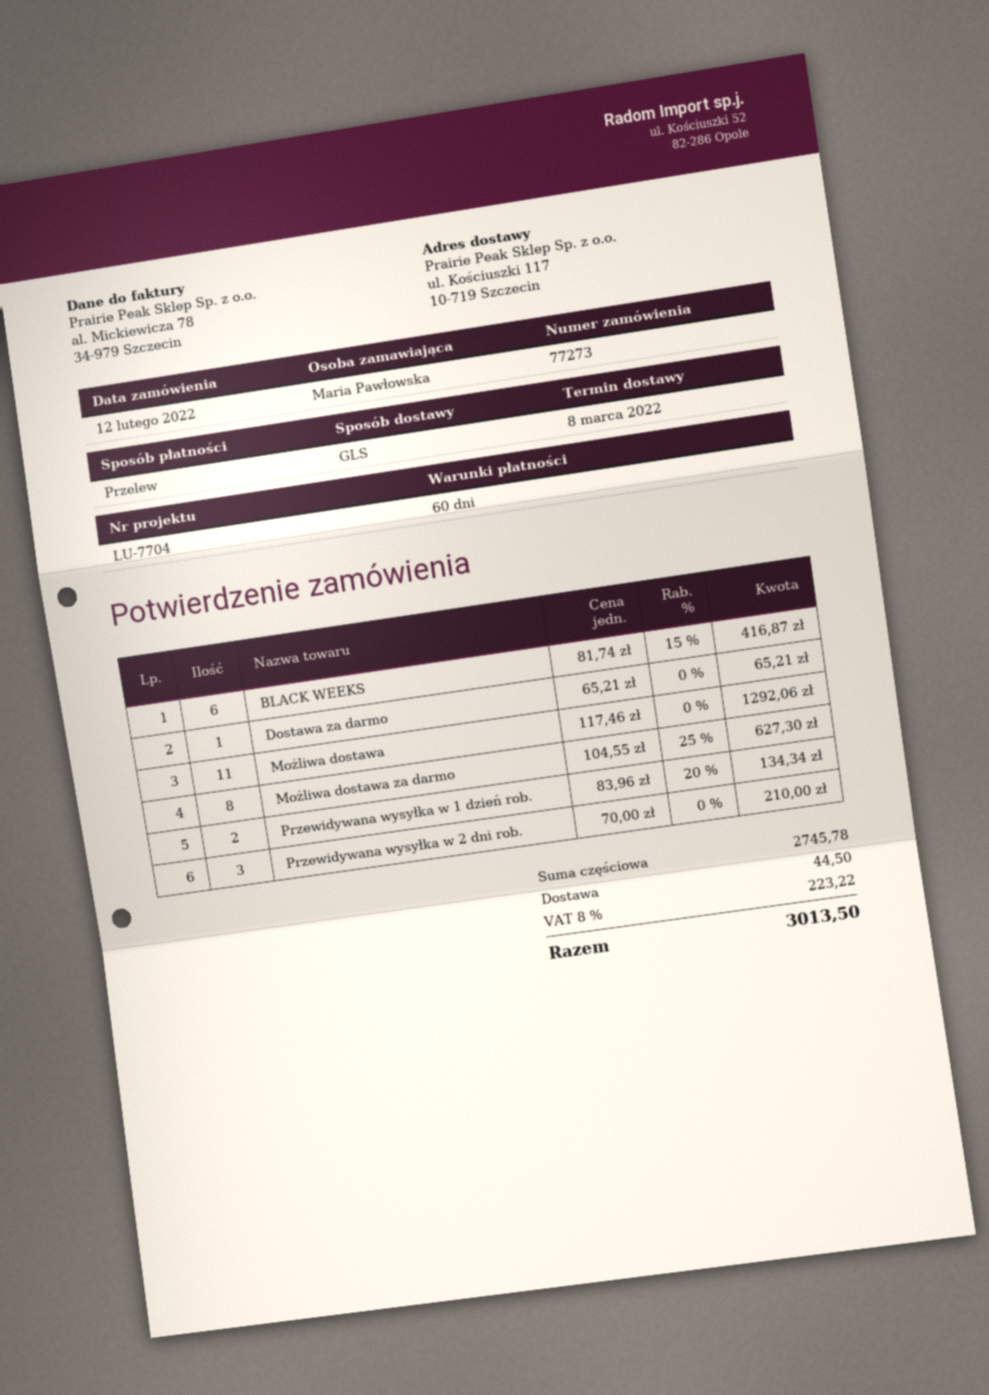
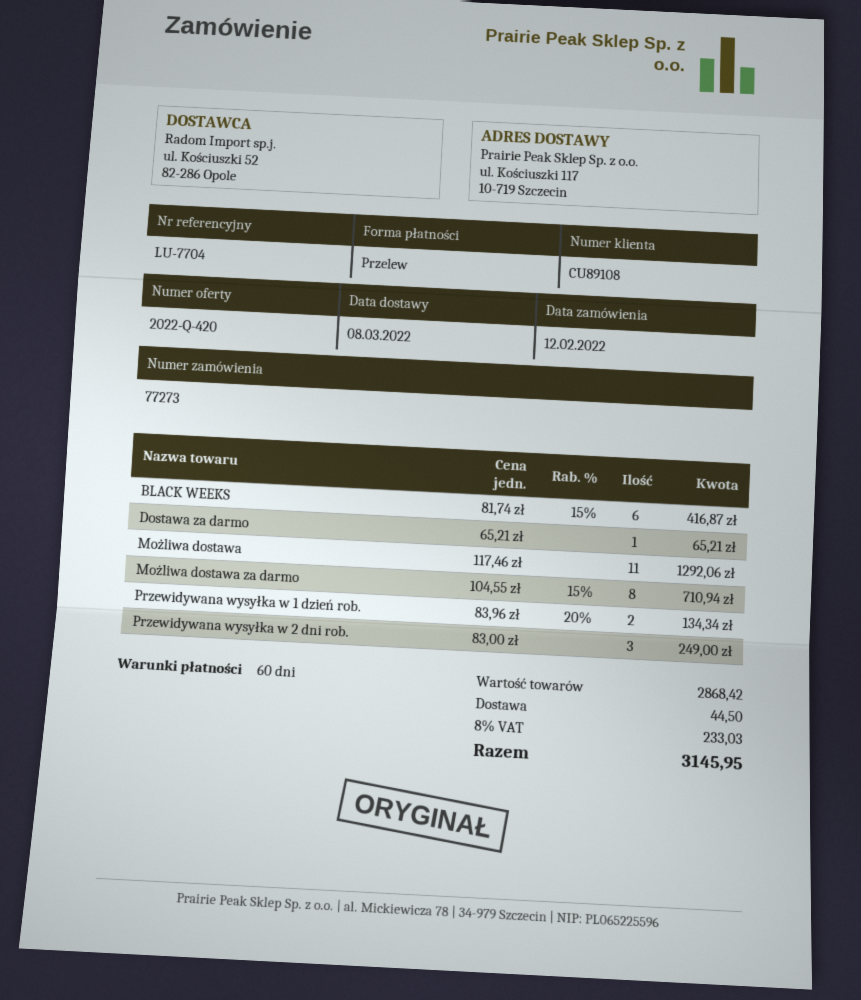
Możliwa dostawa za darmo: 8 x 104.55 - 25% = 627.30 -> 8 x 104.55 - 15% = 710.94
Przewidywana wysyłka w 2 dni rob.: 3 x 70.00 = 210.00 -> 3 x 83.00 = 249.00
subtotal: 2745.78 -> 2868.42
tax: 8% = 223.22 -> 8% = 233.03
total: 3013.50 -> 3145.95

